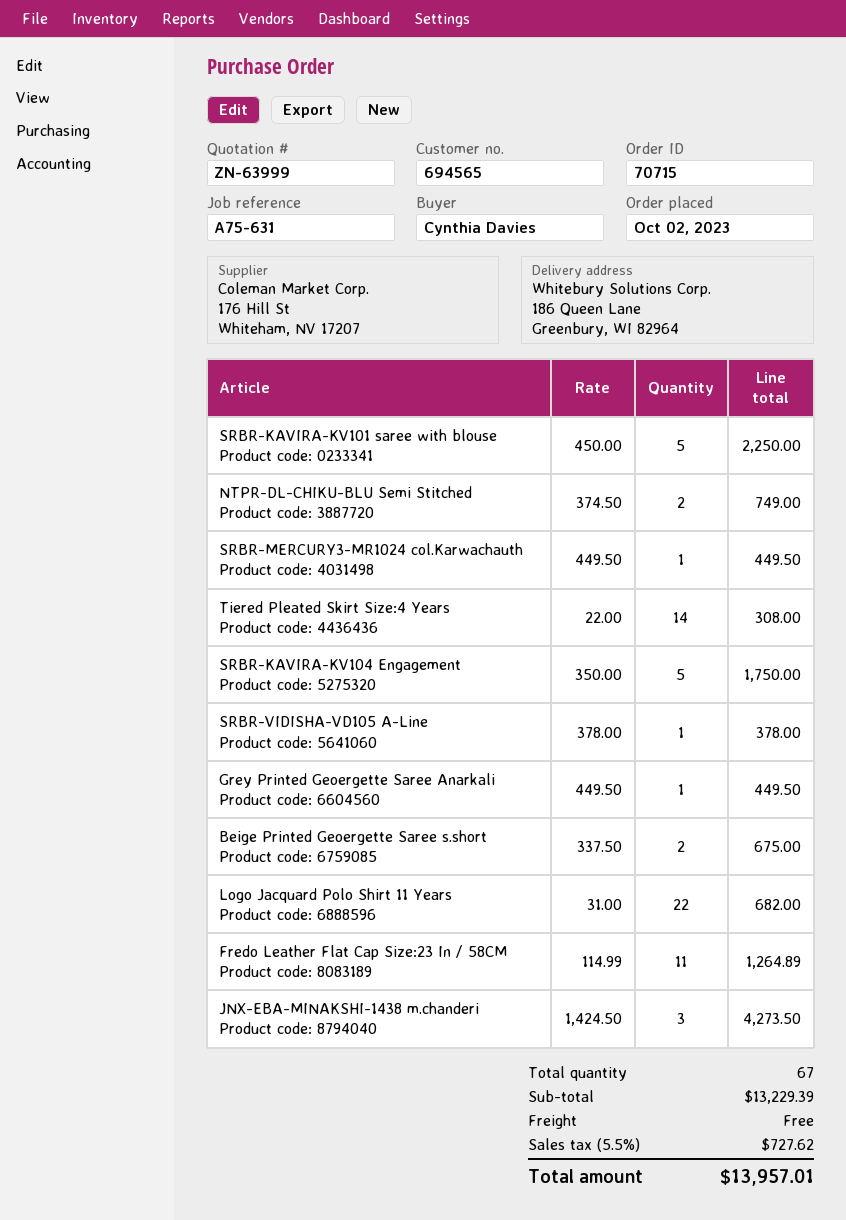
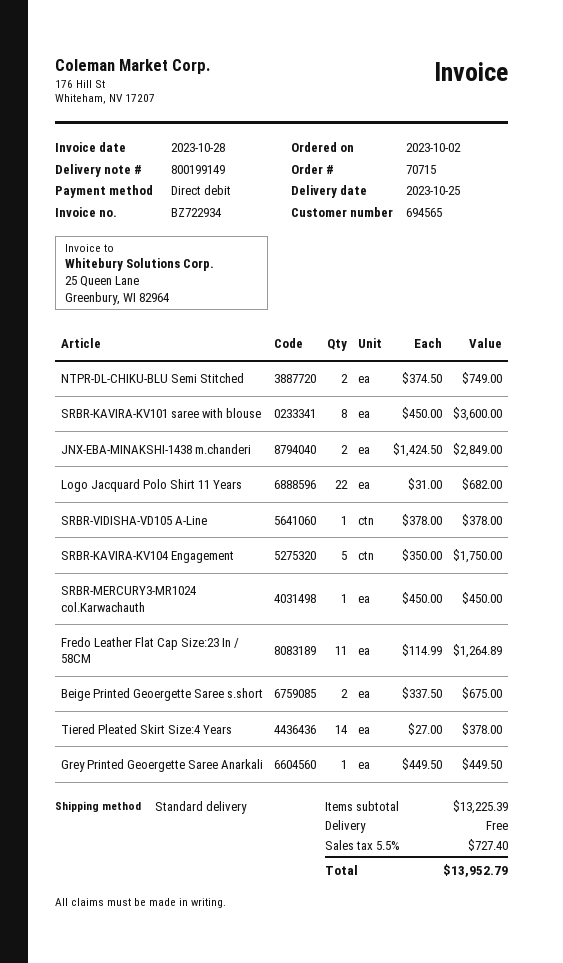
SRBR-KAVIRA-KV101 saree with blouse: 5 x 450.00 = 2250.00 -> 8 x 450.00 = 3600.00
SRBR-MERCURY3-MR1024 col.Karwachauth: 1 x 449.50 = 449.50 -> 1 x 450.00 = 450.00
Tiered Pleated Skirt Size:4 Years: 14 x 22.00 = 308.00 -> 14 x 27.00 = 378.00
JNX-EBA-MINAKSHI-1438 m.chanderi: 3 x 1424.50 = 4273.50 -> 2 x 1424.50 = 2849.00
subtotal: 13229.39 -> 13225.39
tax: 5.5% = 727.62 -> 5.5% = 727.40
total: 13957.01 -> 13952.79

